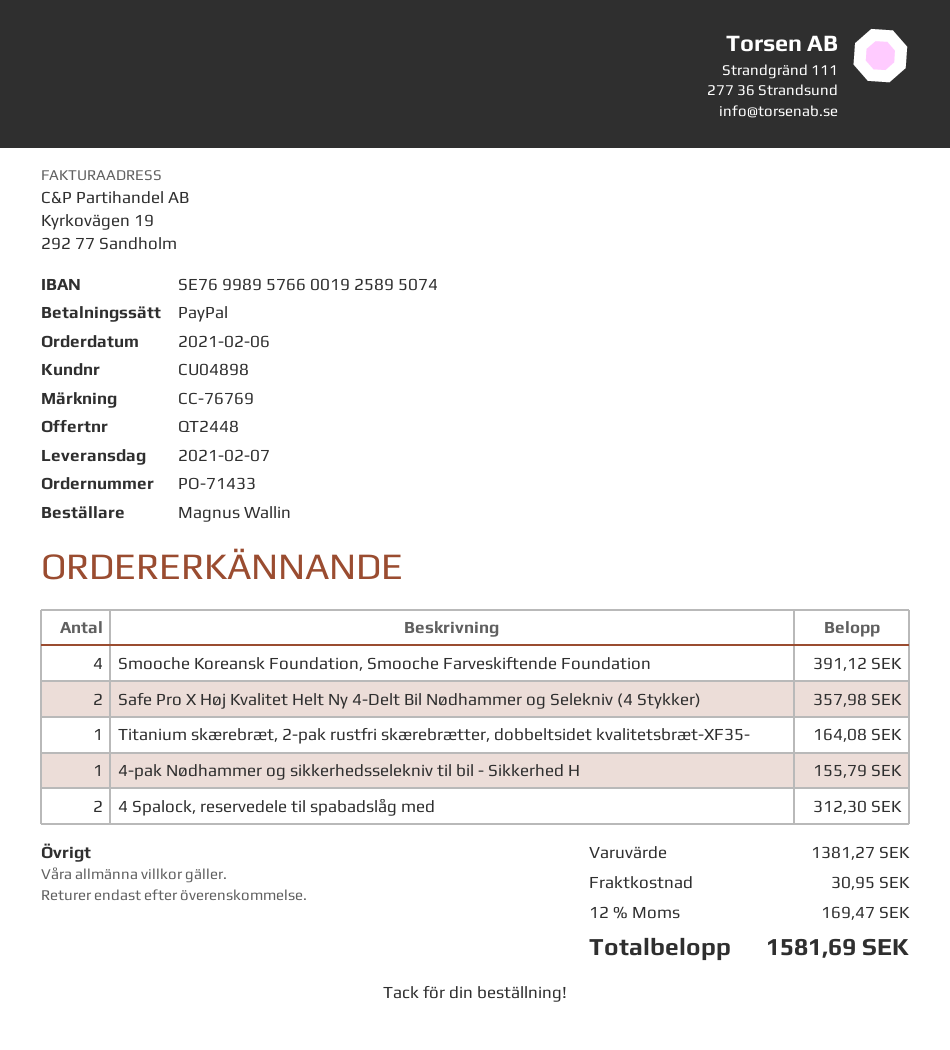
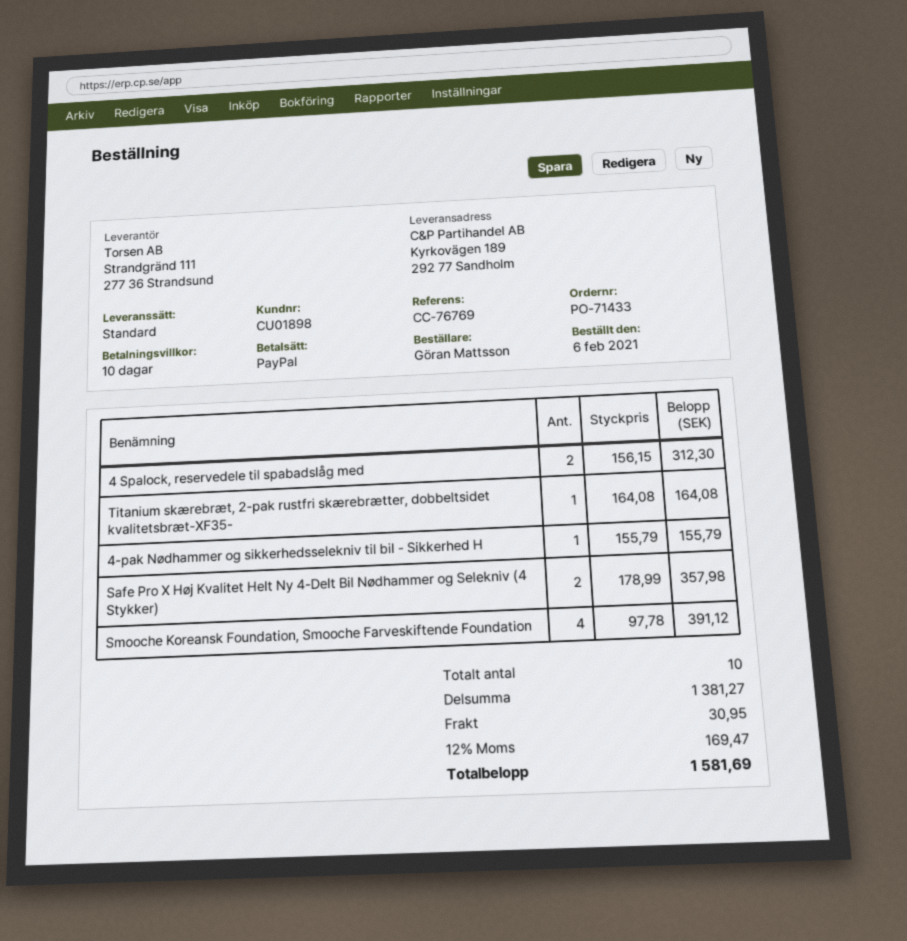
customer number: CU04898 -> CU01898
ordered by: Magnus Wallin -> Göran Mattsson

